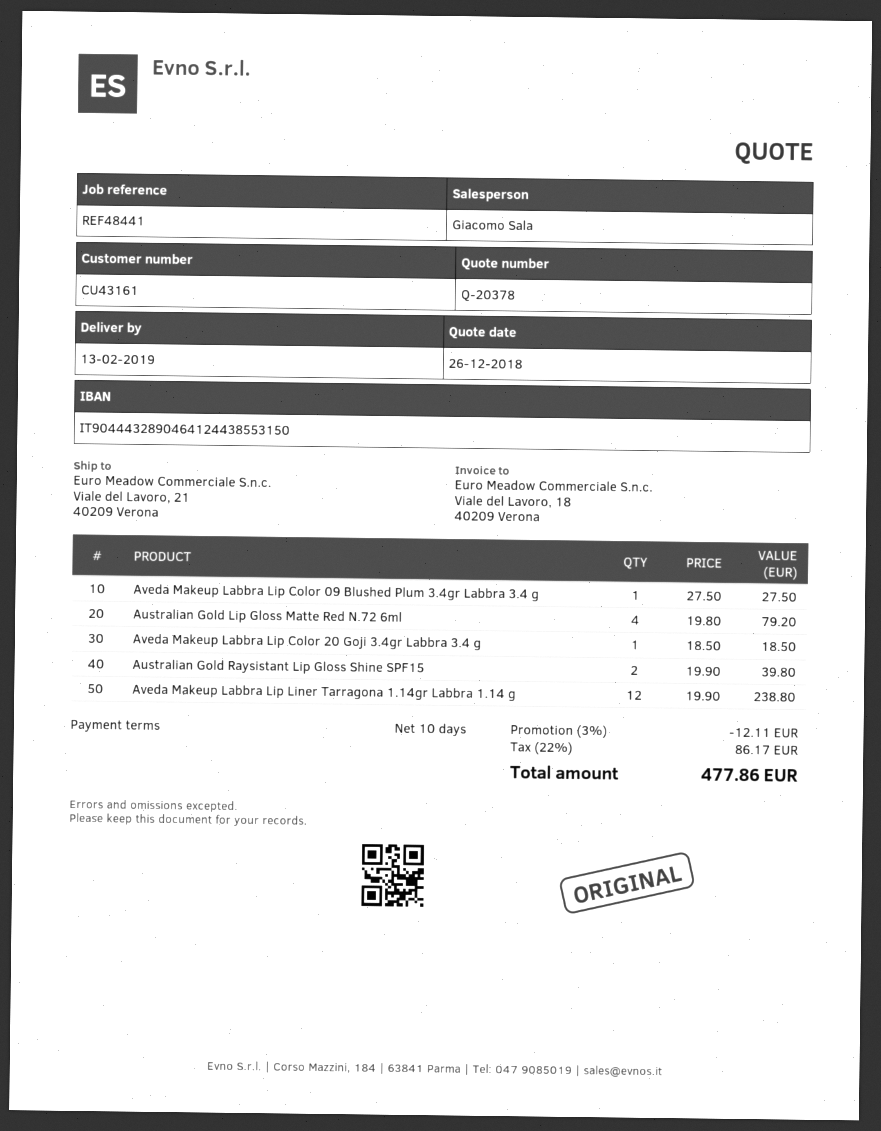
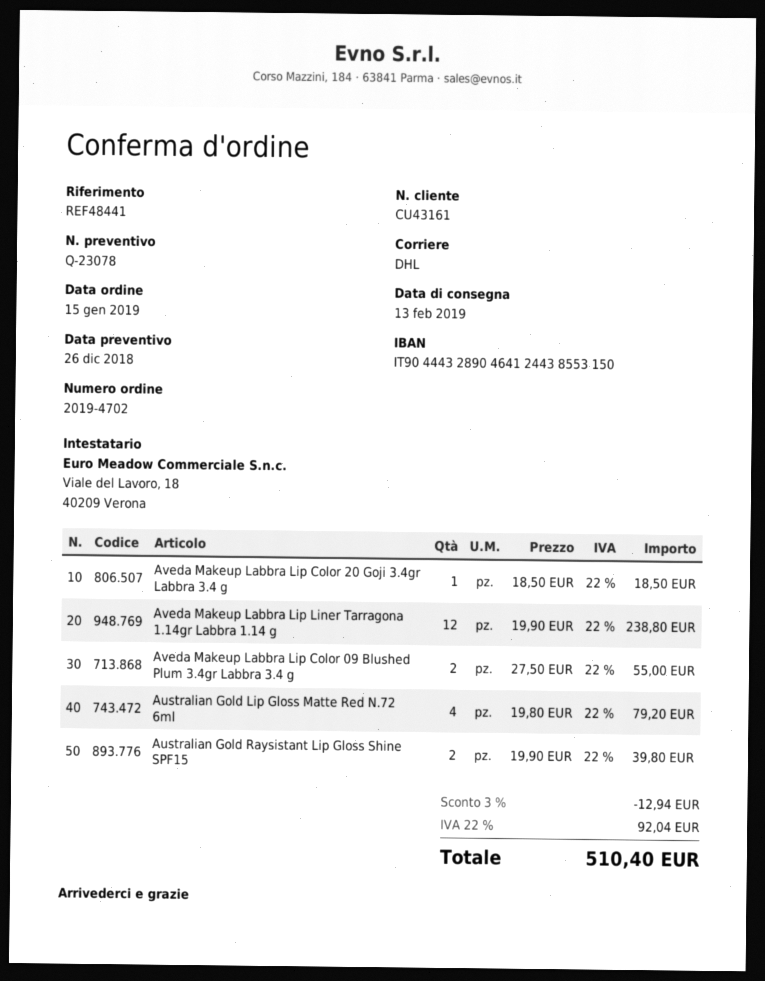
quote number: Q-20378 -> Q-23078
Aveda Makeup Labbra Lip Color 09 Blushed Plum 3.4gr Labbra 3.4 g: 1 x 27.50 = 27.50 -> 2 x 27.50 = 55.00
discount: 3% = 12.11 -> 3% = 12.94
tax: 22% = 86.17 -> 22% = 92.04
total: 477.86 -> 510.40

